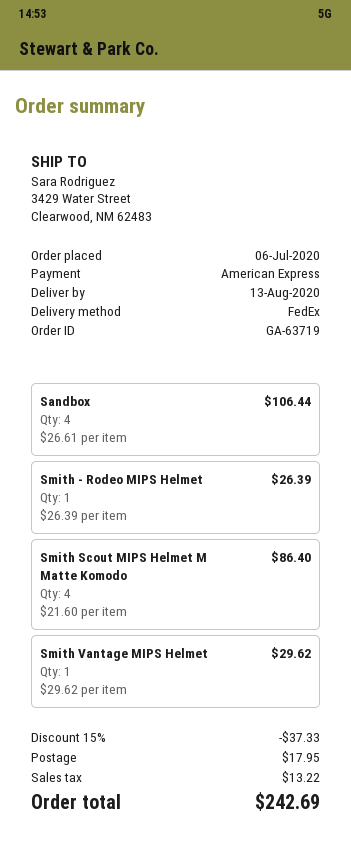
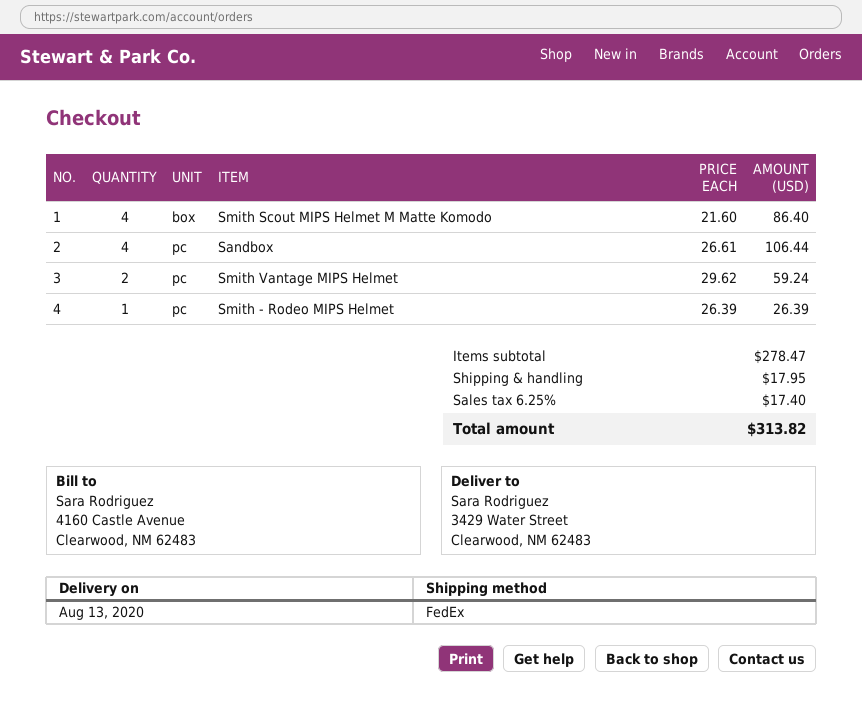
Smith Vantage MIPS Helmet: 1 x 29.62 = 29.62 -> 2 x 29.62 = 59.24
discount: 15% = 37.33 -> none
tax: 13.22 -> 17.40
total: 242.69 -> 313.82

